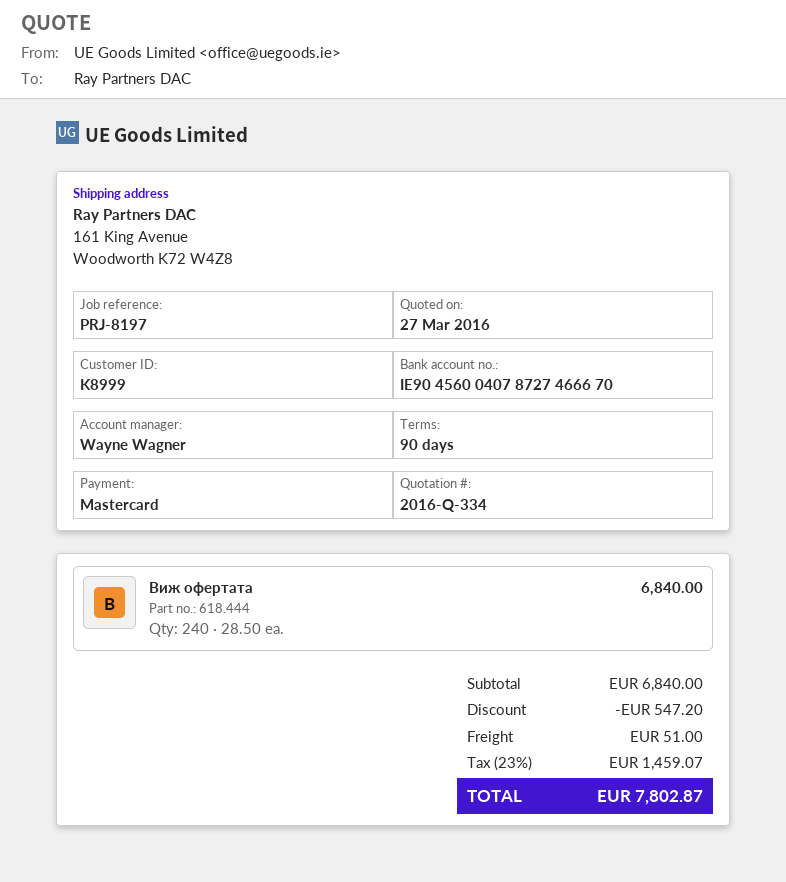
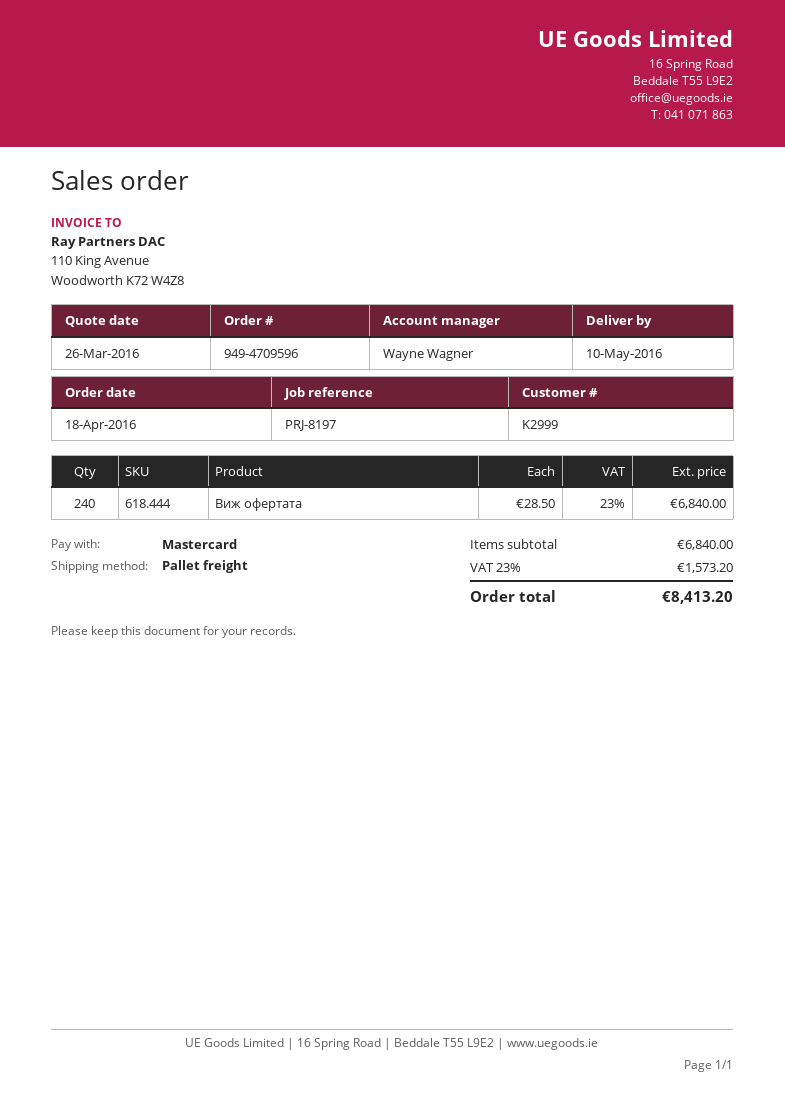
quote date: 2016-03-27 -> 2016-03-26
customer number: K8999 -> K2999
discount: 547.20 -> none
shipping: 51.00 -> none
tax: 23% = 1459.07 -> 23% = 1573.20
total: 7802.87 -> 8413.20

